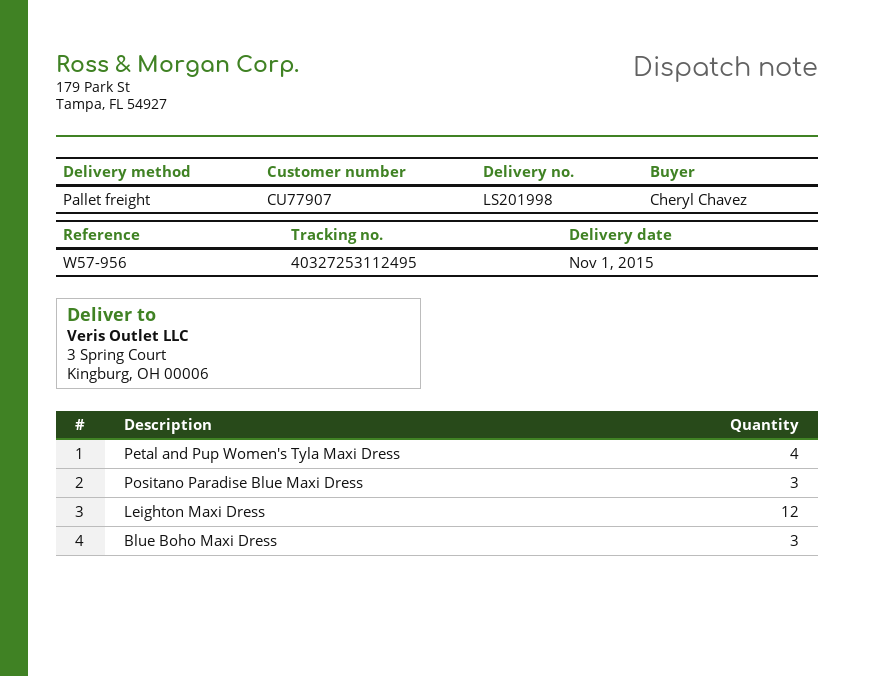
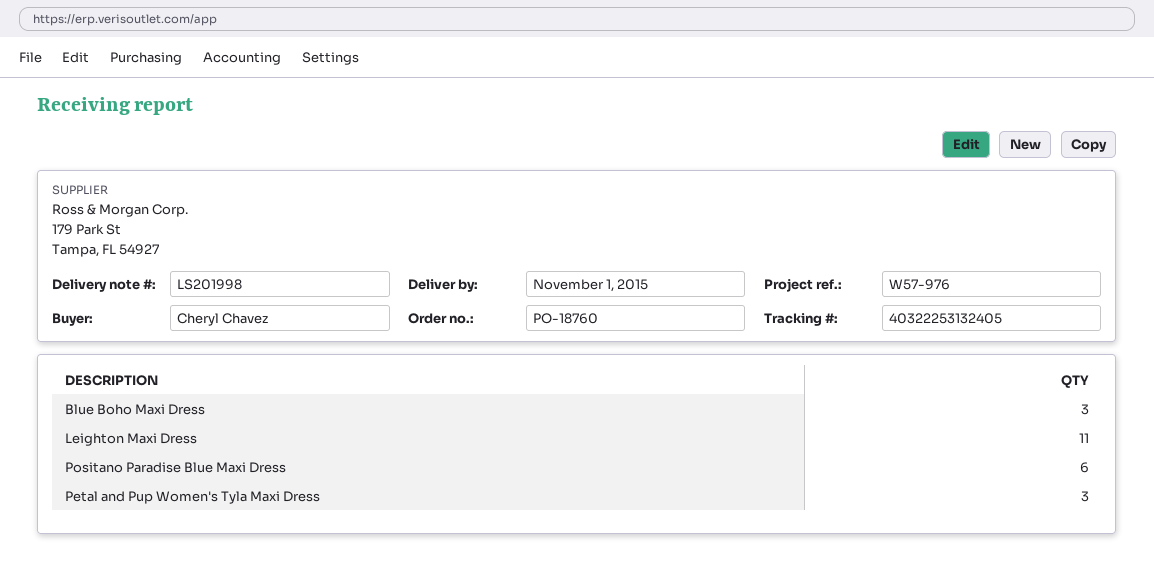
reference: W57-956 -> W57-976
tracking number: 40327253112495 -> 40322253132405
Petal and Pup Women's Tyla Maxi Dress: 4 -> 3
Positano Paradise Blue Maxi Dress: 3 -> 6
Leighton Maxi Dress: 12 -> 11

